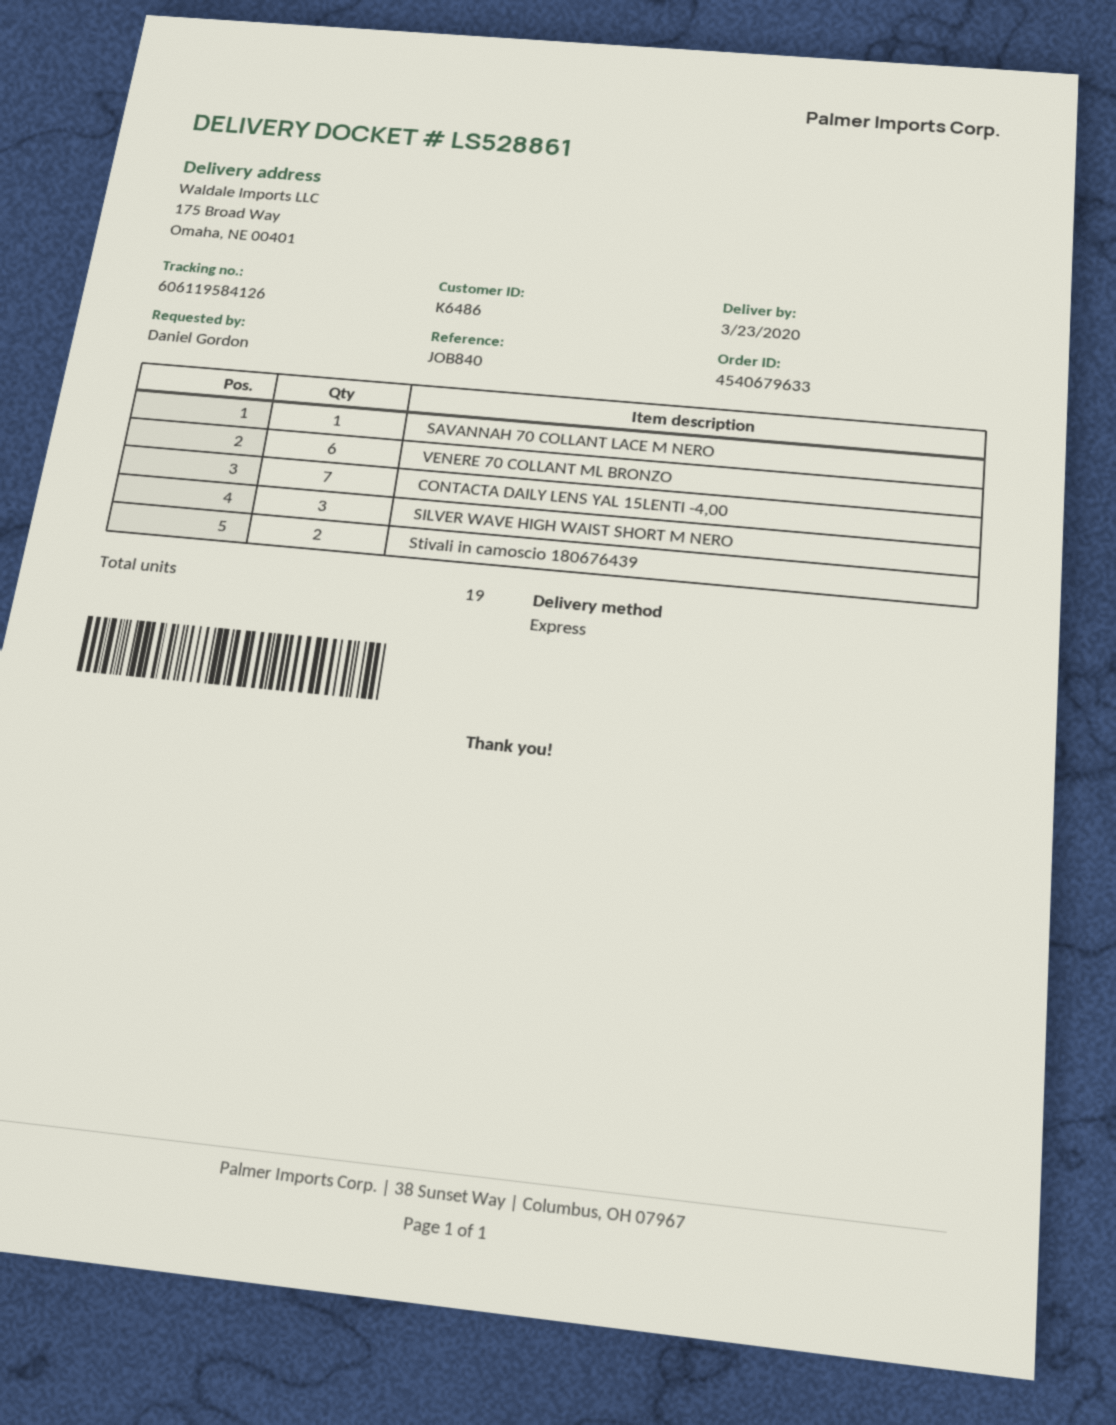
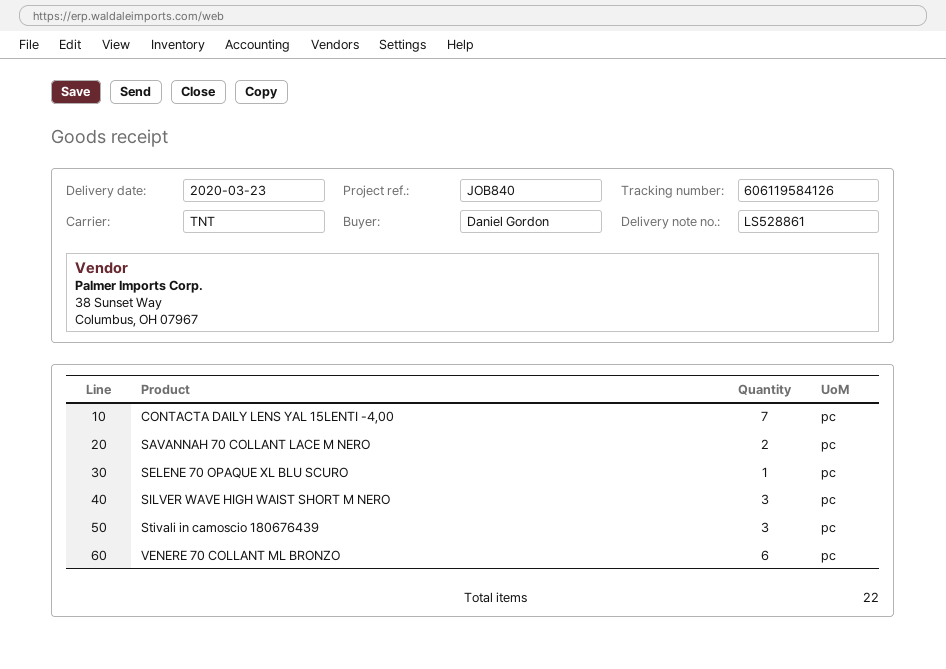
shipping method: express -> TNT
SAVANNAH 70 COLLANT LACE M NERO: 1 -> 2
Stivali in camoscio 180676439: 2 -> 3
SELENE 70 OPAQUE XL BLU SCURO: none -> 1
total quantity: 19 -> 22

